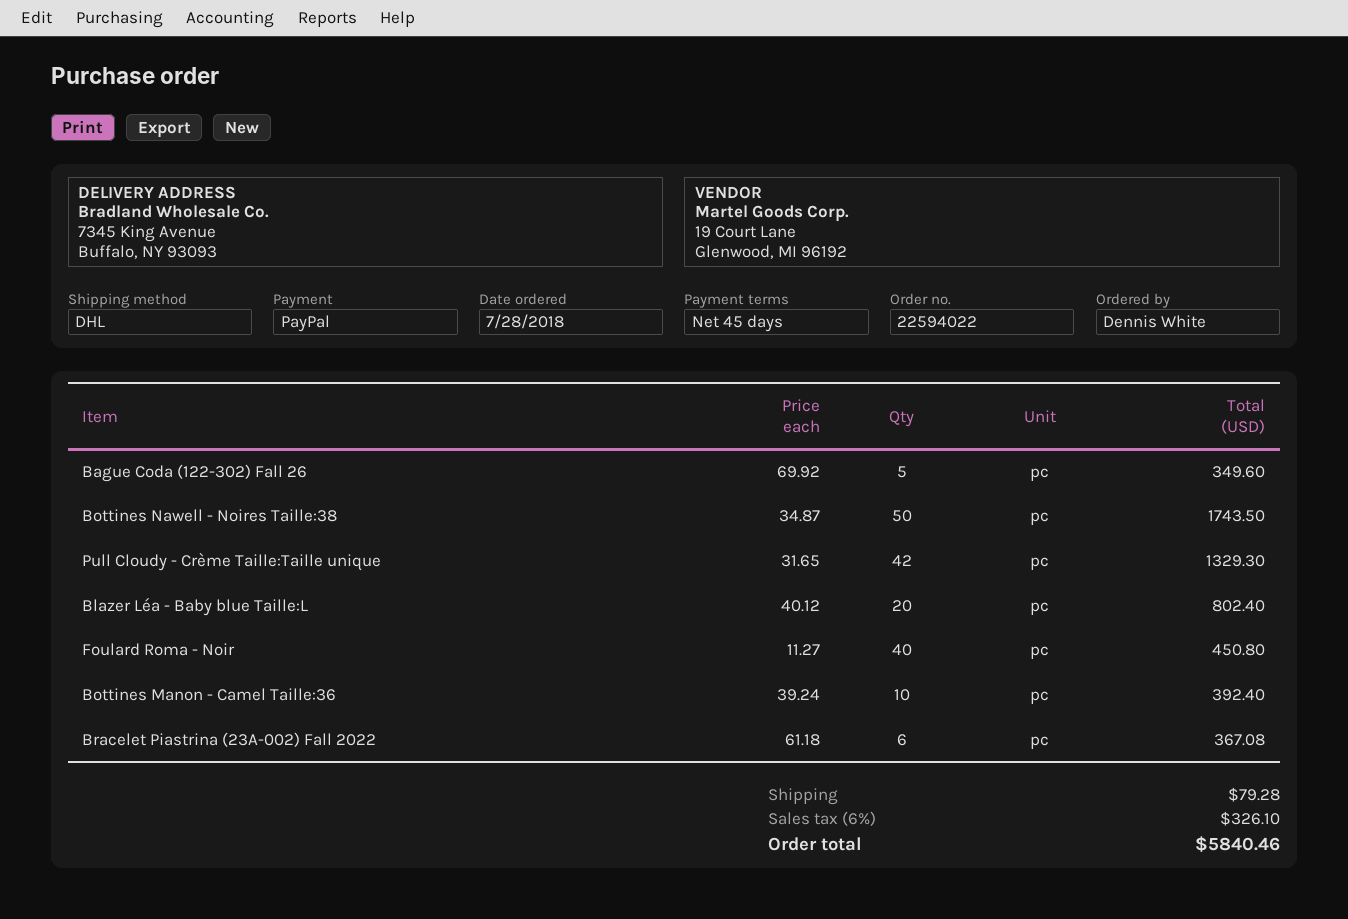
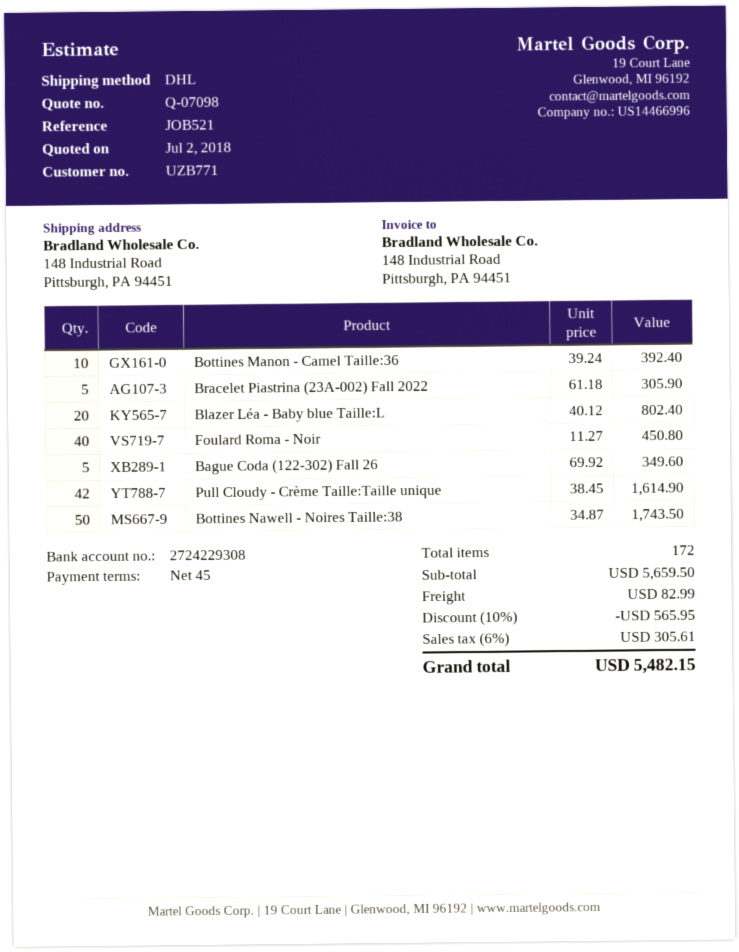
ship to: 7345 King Avenue, Buffalo, NY 93093 -> 148 Industrial Road, Pittsburgh, PA 94451
Pull Cloudy - Crème Taille:Taille unique: 42 x 31.65 = 1329.30 -> 42 x 38.45 = 1614.90
Bracelet Piastrina (23A-002) Fall 2022: 6 x 61.18 = 367.08 -> 5 x 61.18 = 305.90
discount: none -> 10% = 565.95
shipping: 79.28 -> 82.99
tax: 6% = 326.10 -> 6% = 305.61
total: 5840.46 -> 5482.15

